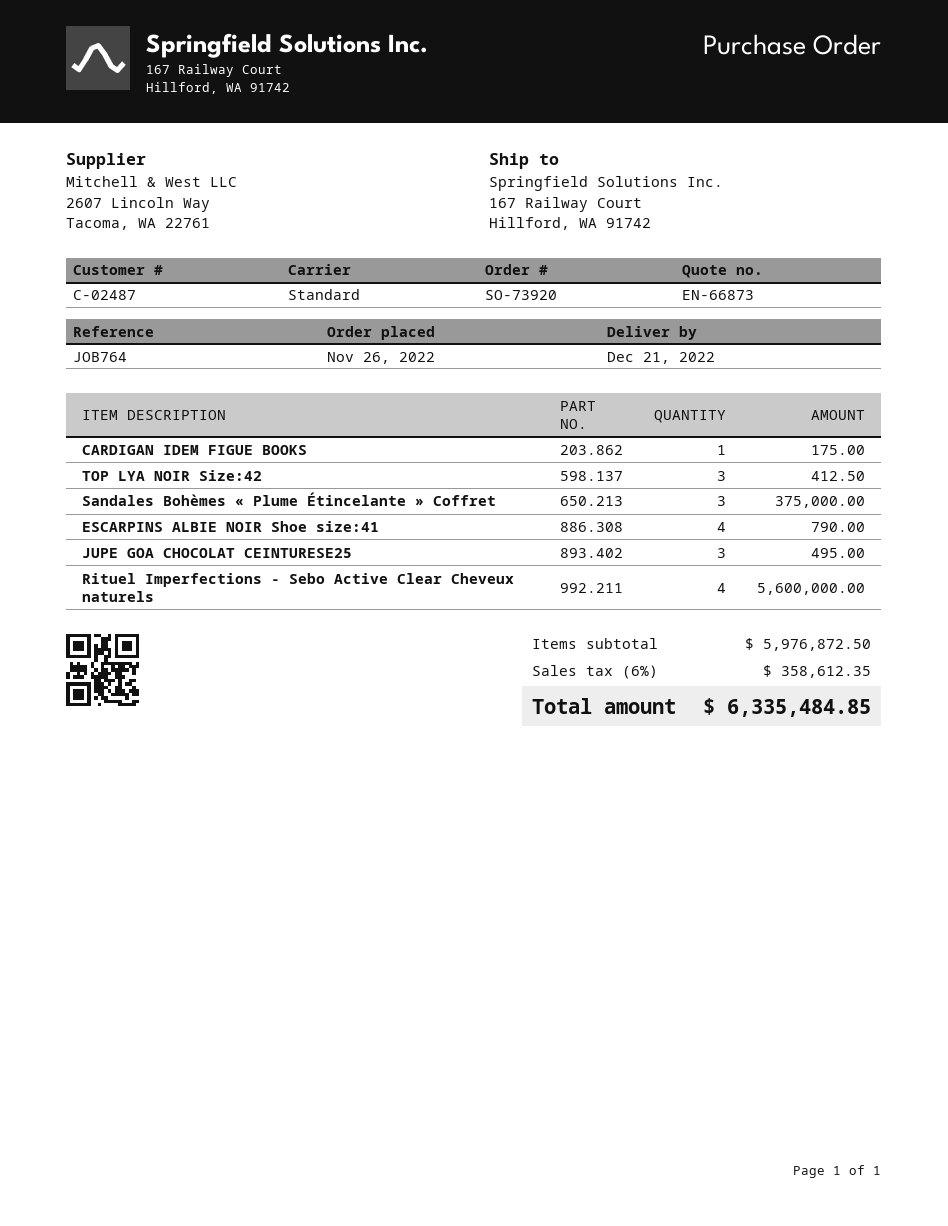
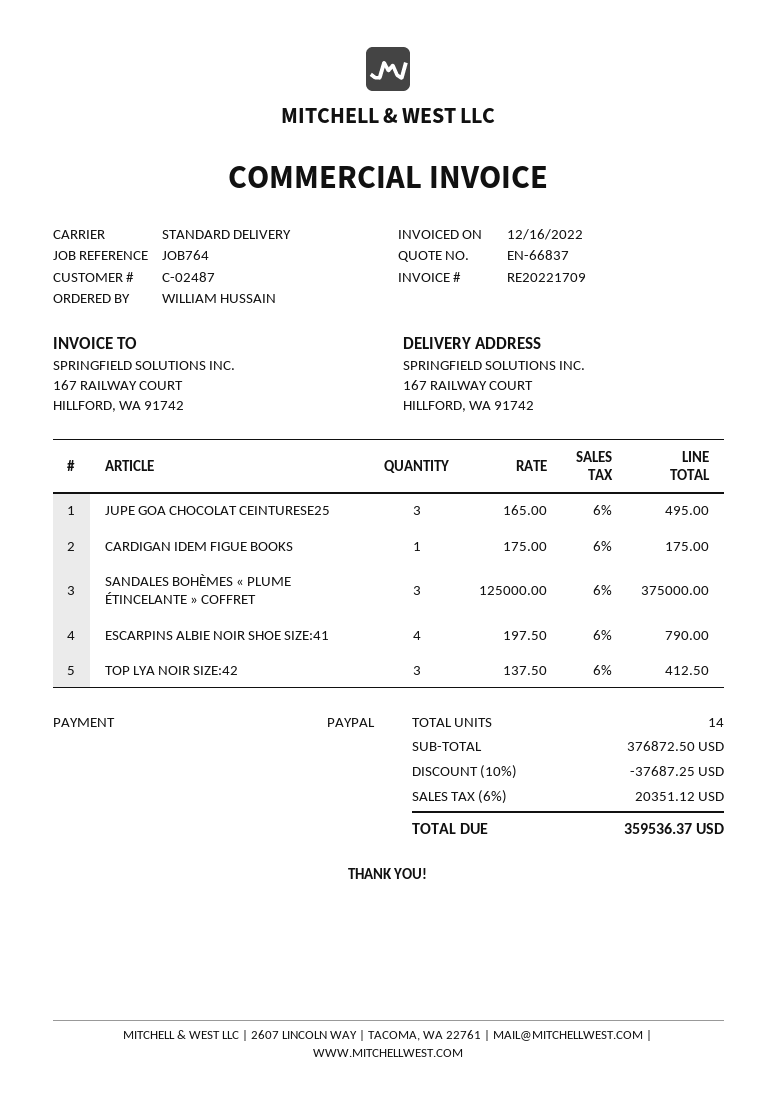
quote number: EN-66873 -> EN-66837
Rituel Imperfections - Sebo Active Clear Cheveux naturels: 4 for 5600000.00 -> none
subtotal: 5976872.50 -> 376872.50
discount: none -> 10% = 37687.25
tax: 6% = 358612.35 -> 6% = 20351.12
total: 6335484.85 -> 359536.37

